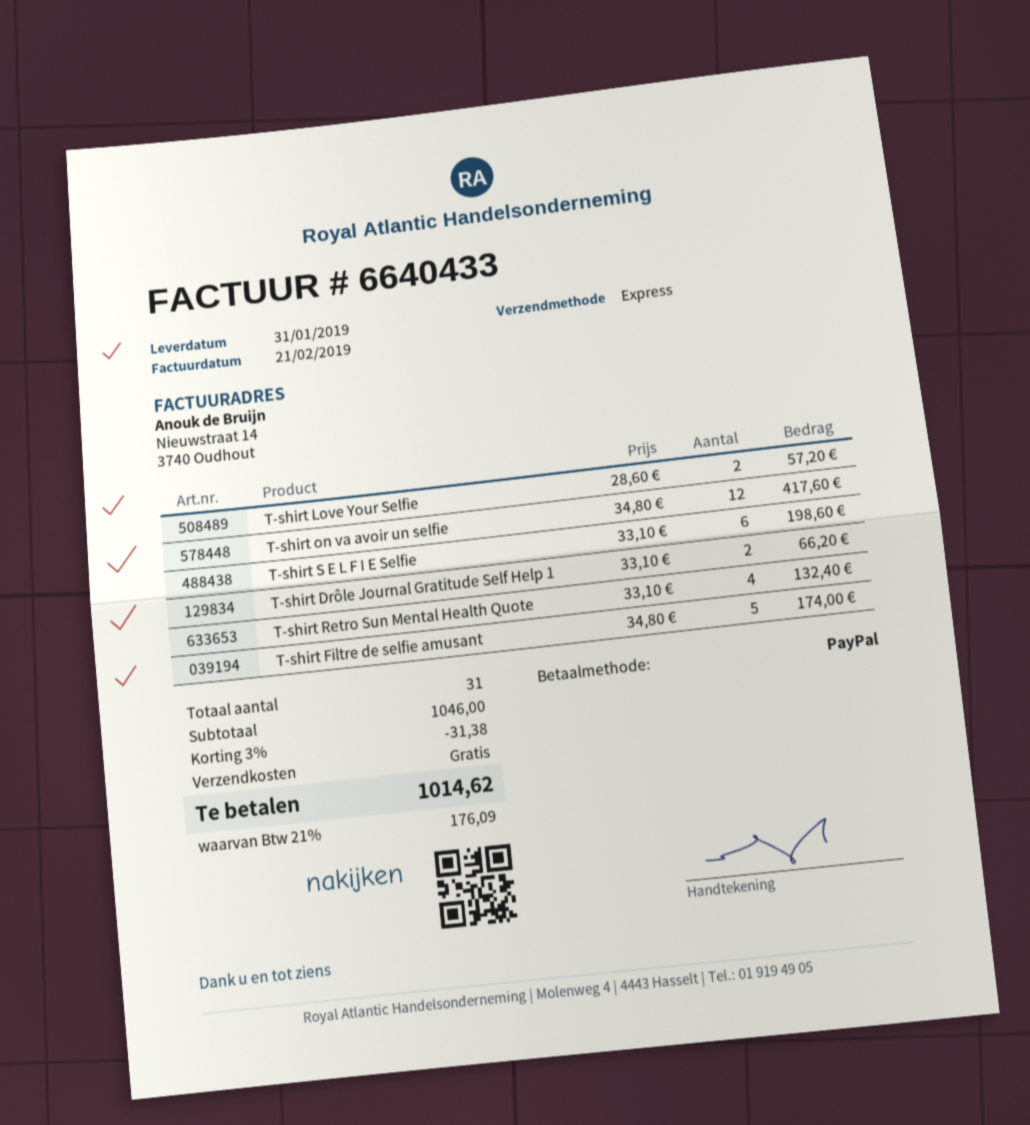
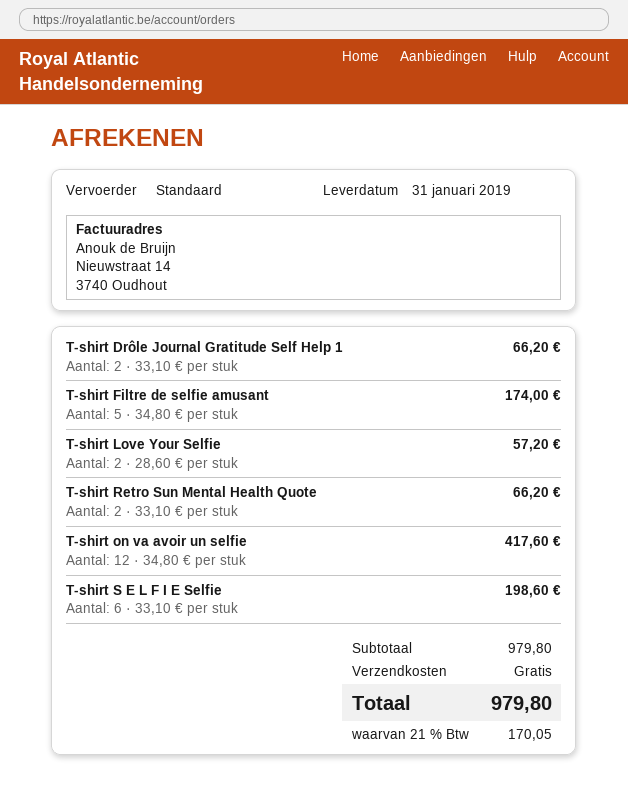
shipping method: express -> standard
T-shirt Retro Sun Mental Health Quote: 4 x 33.10 = 132.40 -> 2 x 33.10 = 66.20
subtotal: 1046.00 -> 979.80
discount: 3% = 31.38 -> none
tax: 21% = 176.09 -> 21% = 170.05
total: 1014.62 -> 979.80

